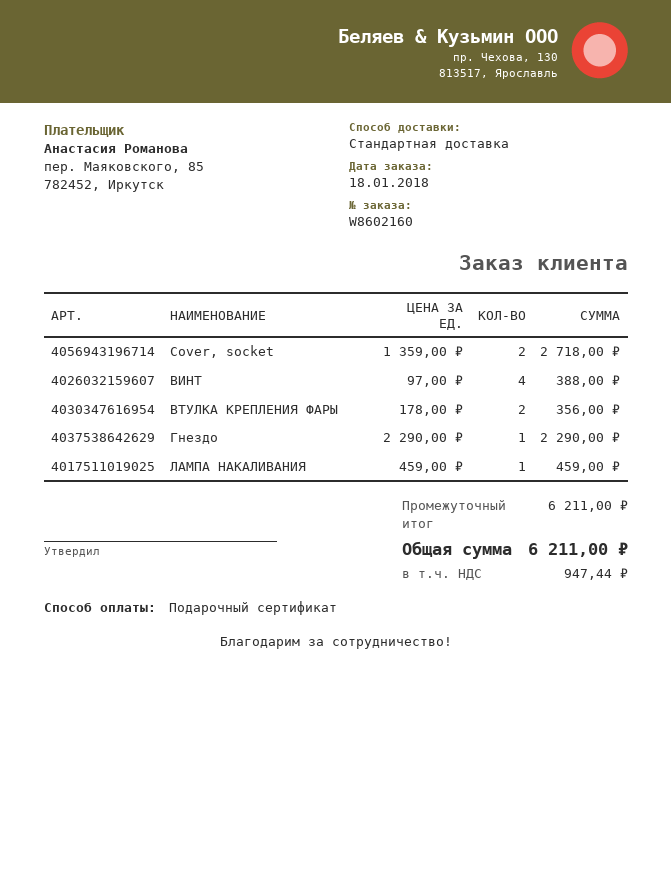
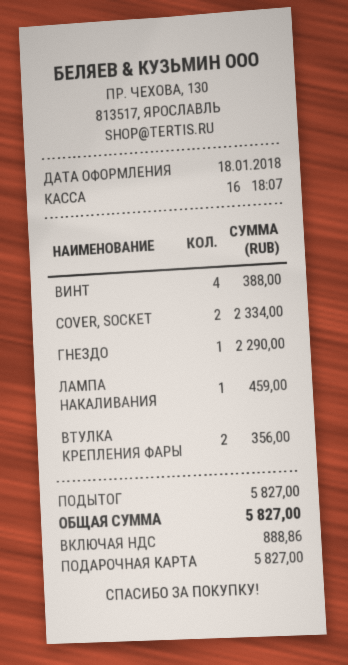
Cover, socket: 2 for 2718.00 -> 2 for 2334.00
subtotal: 6211.00 -> 5827.00
tax: 947.44 -> 888.86
total: 6211.00 -> 5827.00

